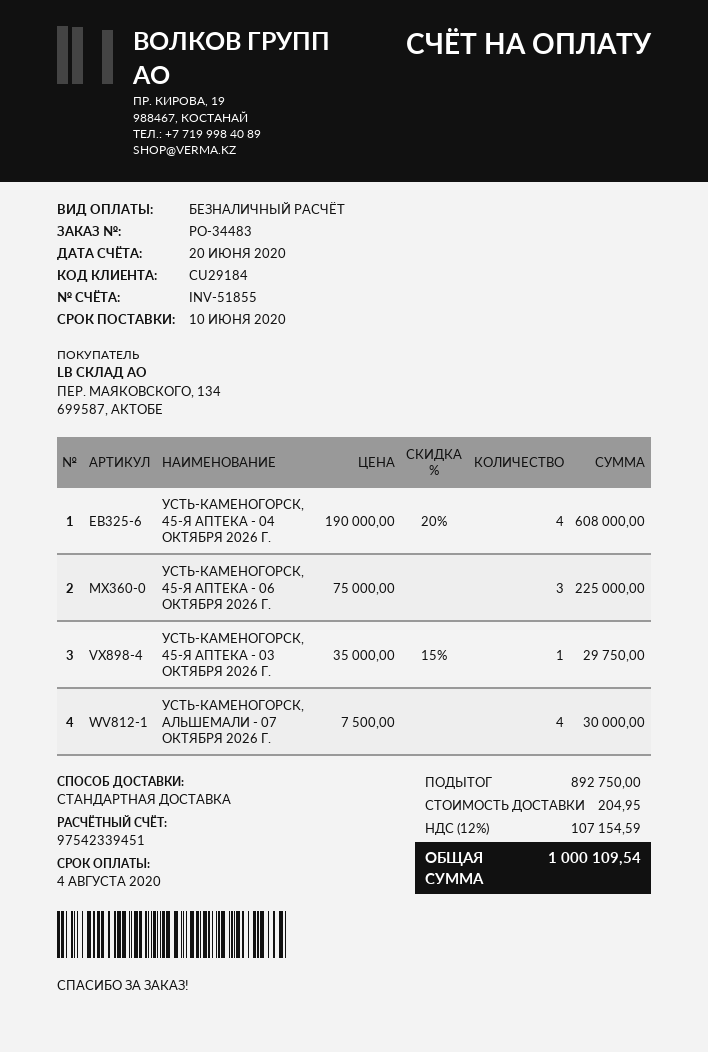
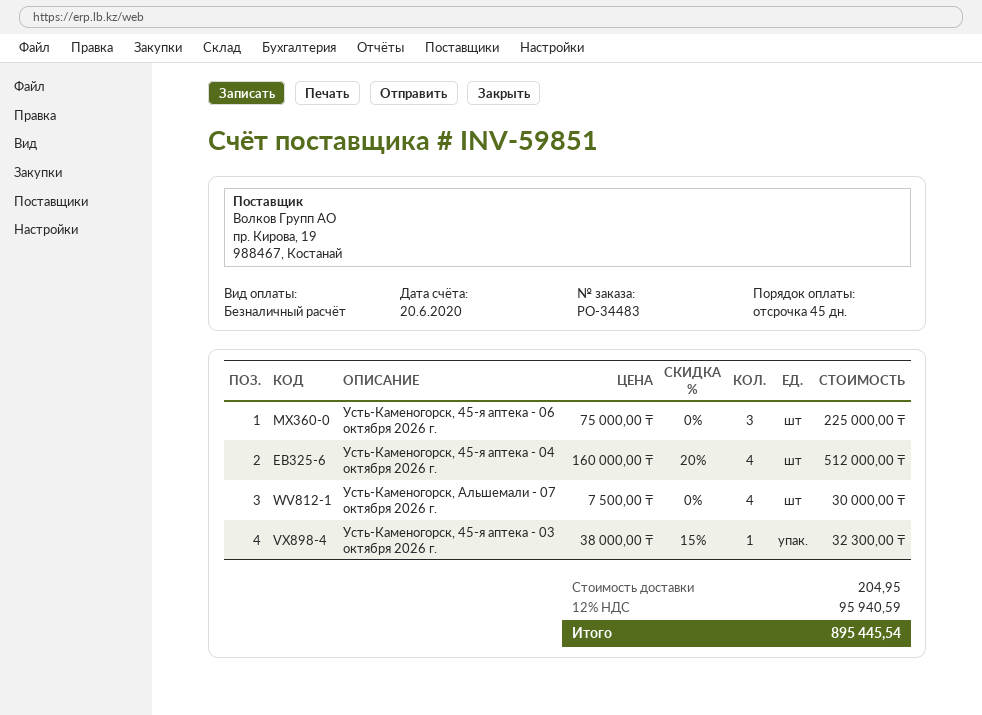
invoice number: INV-51855 -> INV-59851
УСТЬ-КАМЕНОГОРСК, 45-Я АПТЕКА - 04 ОКТЯБРЯ 2026 Г.: 4 x 190000.00 - 20% = 608000.00 -> 4 x 160000.00 - 20% = 512000.00
УСТЬ-КАМЕНОГОРСК, 45-Я АПТЕКА - 03 ОКТЯБРЯ 2026 Г.: 1 x 35000.00 - 15% = 29750.00 -> 1 x 38000.00 - 15% = 32300.00
tax: 12% = 107154.59 -> 12% = 95940.59
total: 1000109.54 -> 895445.54

